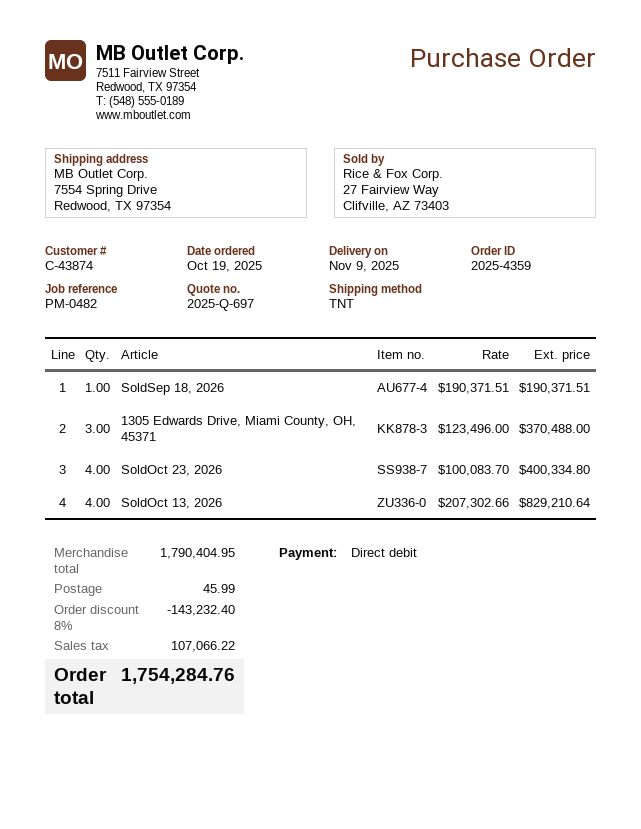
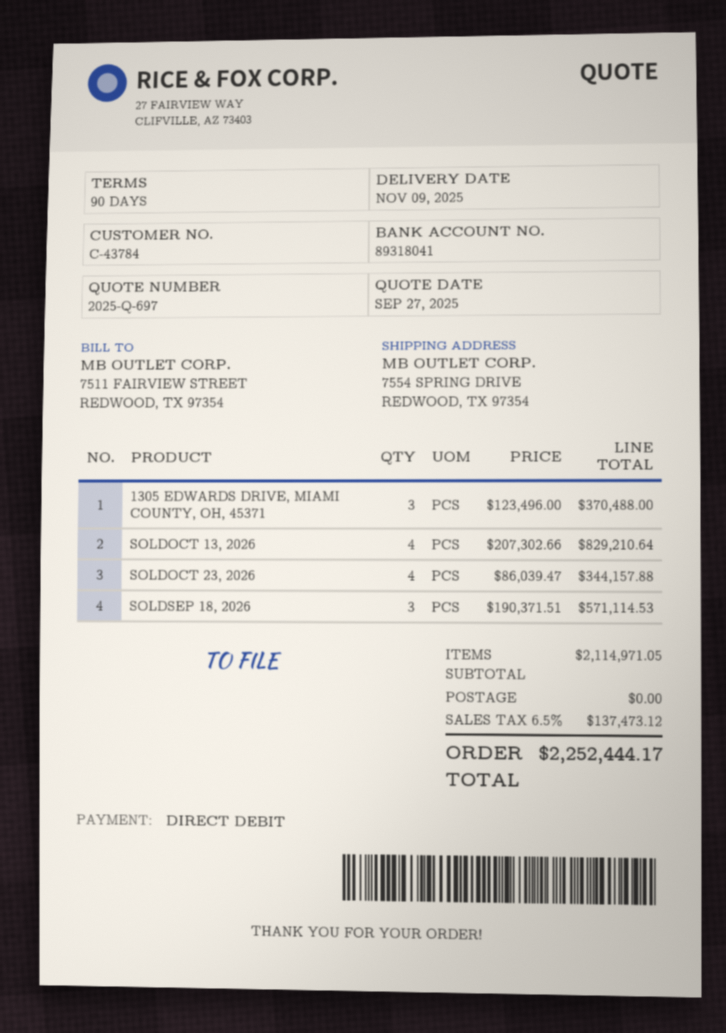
customer number: C-43874 -> C-43784
SoldSep 18, 2026: 1 x 190371.51 = 190371.51 -> 3 x 190371.51 = 571114.53
SoldOct 23, 2026: 4 x 100083.70 = 400334.80 -> 4 x 86039.47 = 344157.88
subtotal: 1790404.95 -> 2114971.05
discount: 8% = 143232.40 -> none
shipping: 45.99 -> 0.00
tax: 107066.22 -> 137473.12
total: 1754284.76 -> 2252444.17

